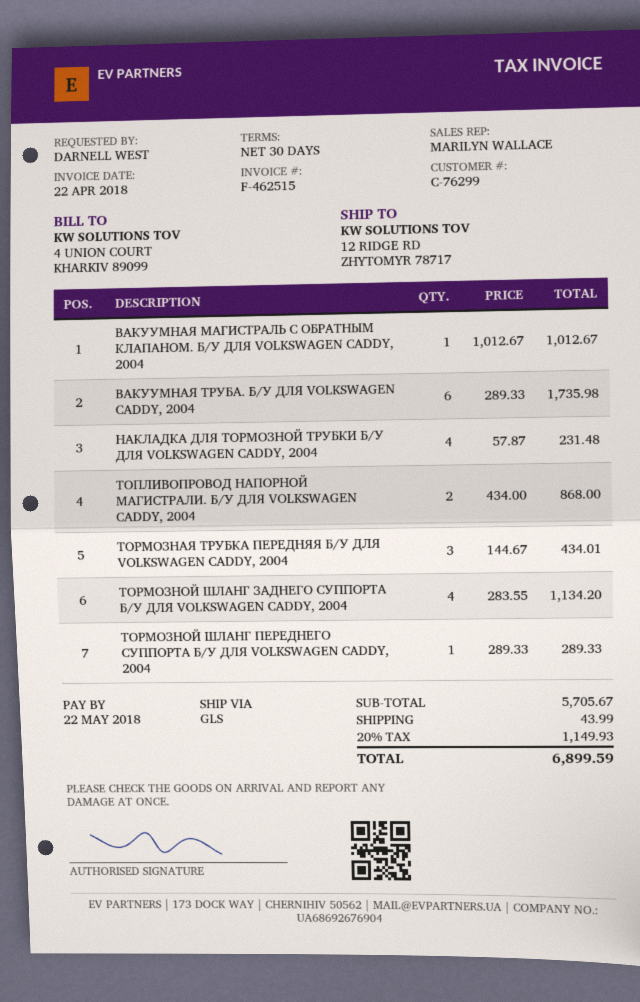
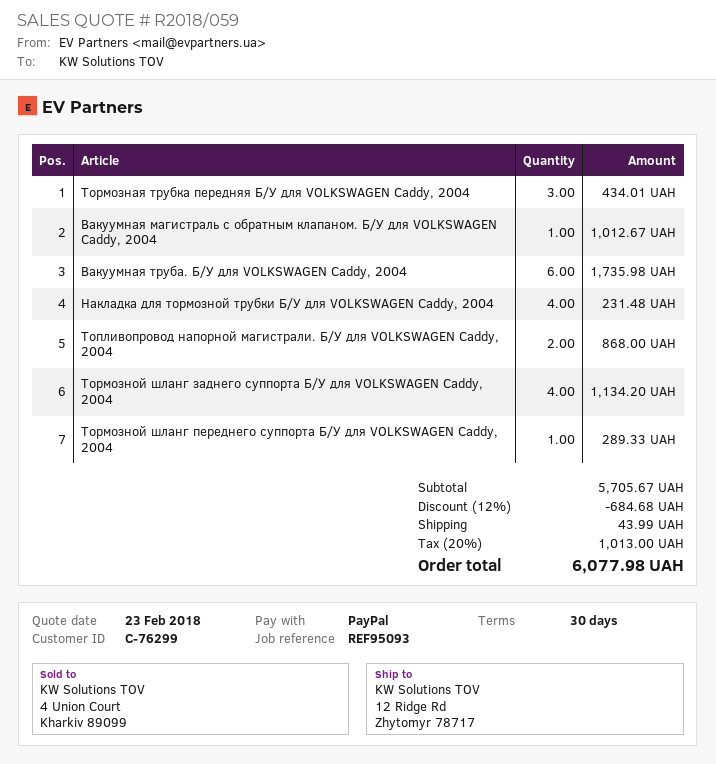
discount: none -> 12% = 684.68
tax: 20% = 1149.93 -> 20% = 1013.00
total: 6899.59 -> 6077.98

